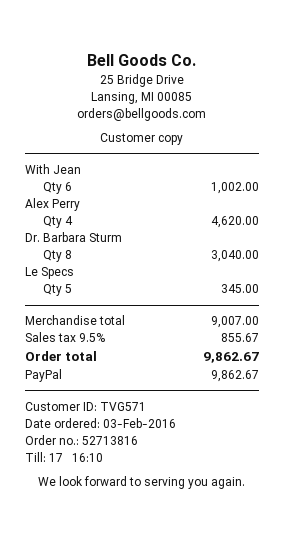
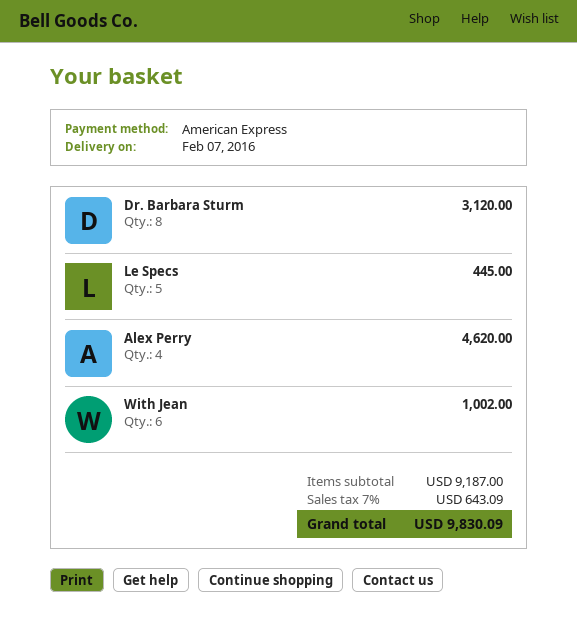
payment method: PayPal -> American Express
Dr. Barbara Sturm: 8 for 3040.00 -> 8 for 3120.00
Le Specs: 5 for 345.00 -> 5 for 445.00
subtotal: 9007.00 -> 9187.00
tax: 9.5% = 855.67 -> 7% = 643.09
total: 9862.67 -> 9830.09

